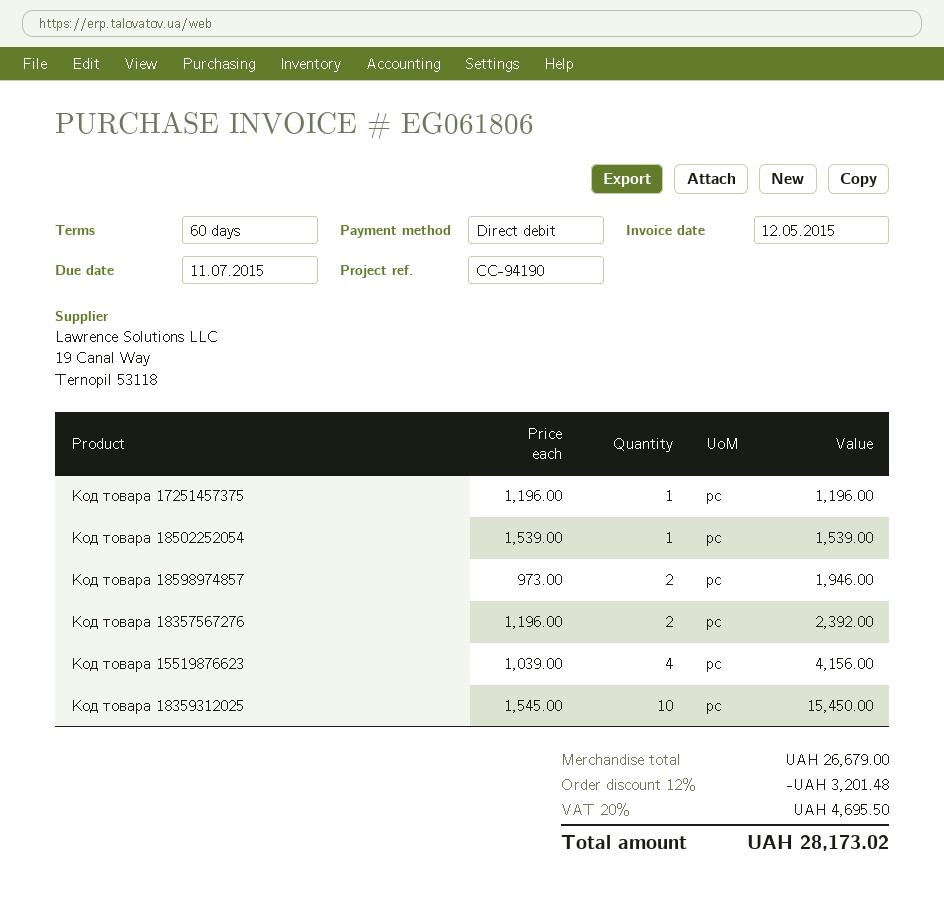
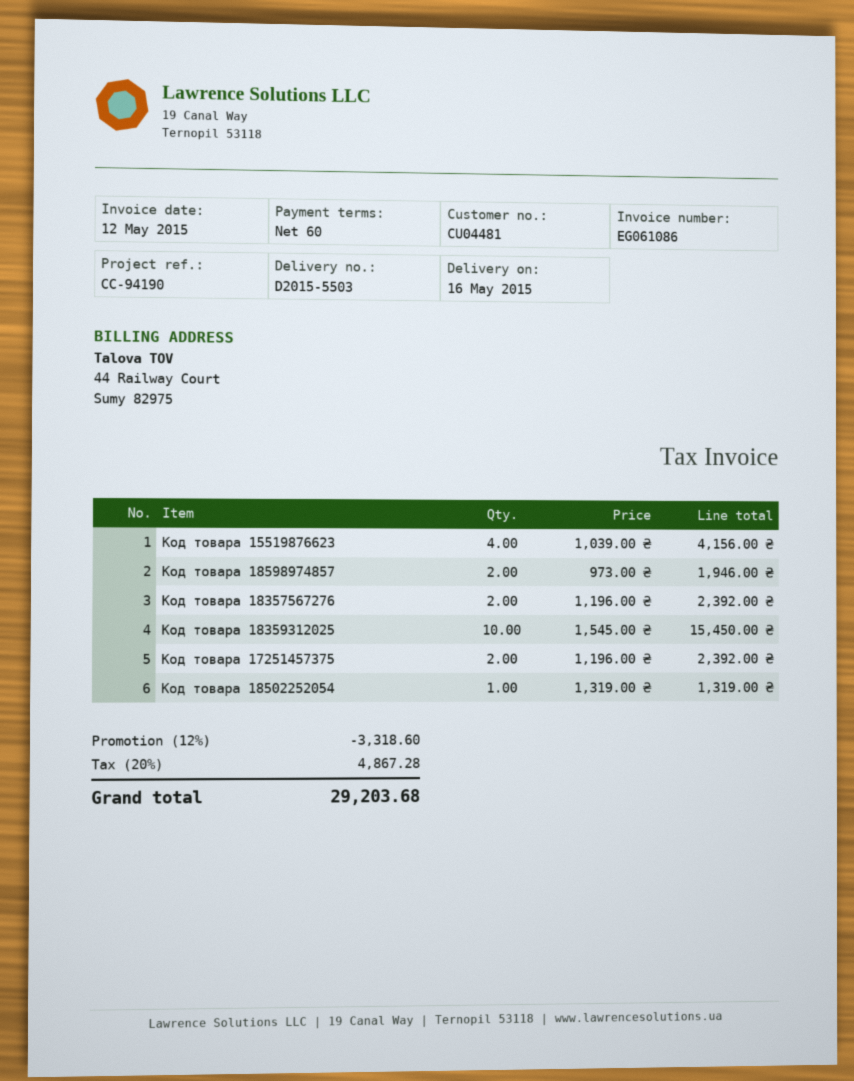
invoice number: EG061806 -> EG061086
Код товара 17251457375: 1 x 1196.00 = 1196.00 -> 2 x 1196.00 = 2392.00
Код товара 18502252054: 1 x 1539.00 = 1539.00 -> 1 x 1319.00 = 1319.00
discount: 12% = 3201.48 -> 12% = 3318.60
tax: 20% = 4695.50 -> 20% = 4867.28
total: 28173.02 -> 29203.68

